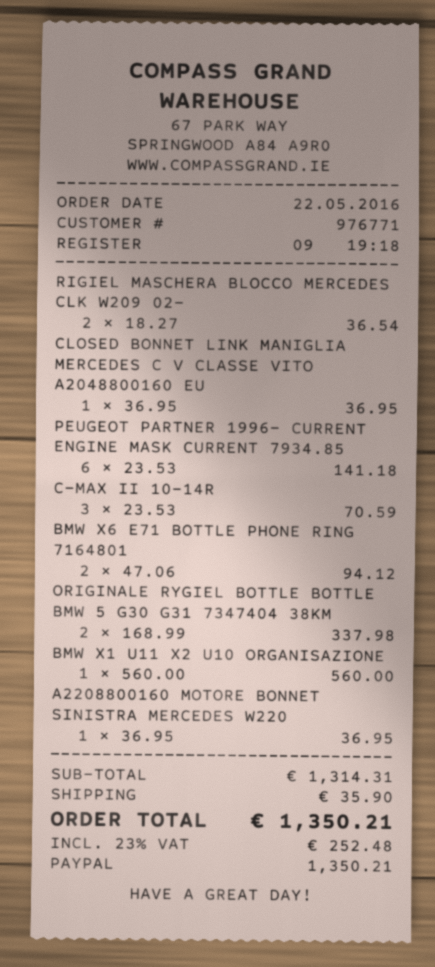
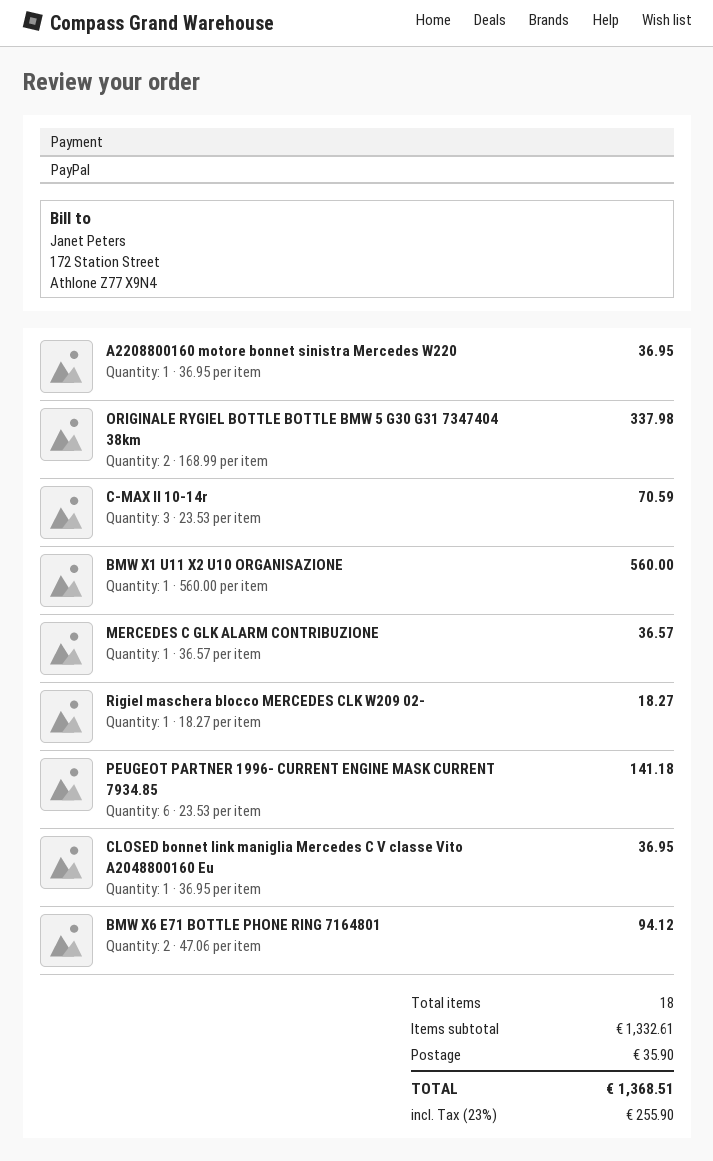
RIGIEL MASCHERA BLOCCO MERCEDES CLK W209 02-: 2 x 18.27 = 36.54 -> 1 x 18.27 = 18.27
MERCEDES C GLK ALARM CONTRIBUZIONE: none -> 1 x 36.57 = 36.57
subtotal: 1314.31 -> 1332.61
tax: 23% = 252.48 -> 23% = 255.90
total: 1350.21 -> 1368.51

